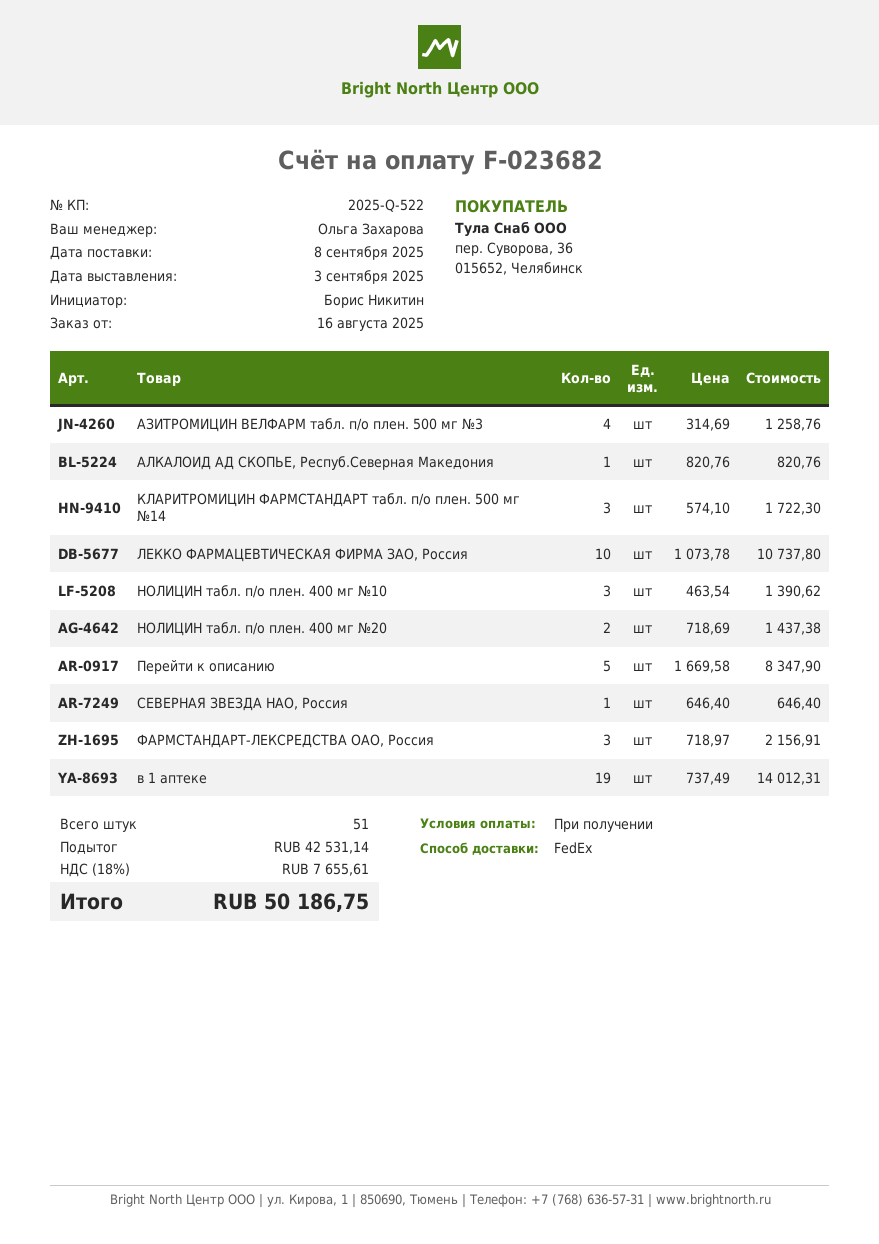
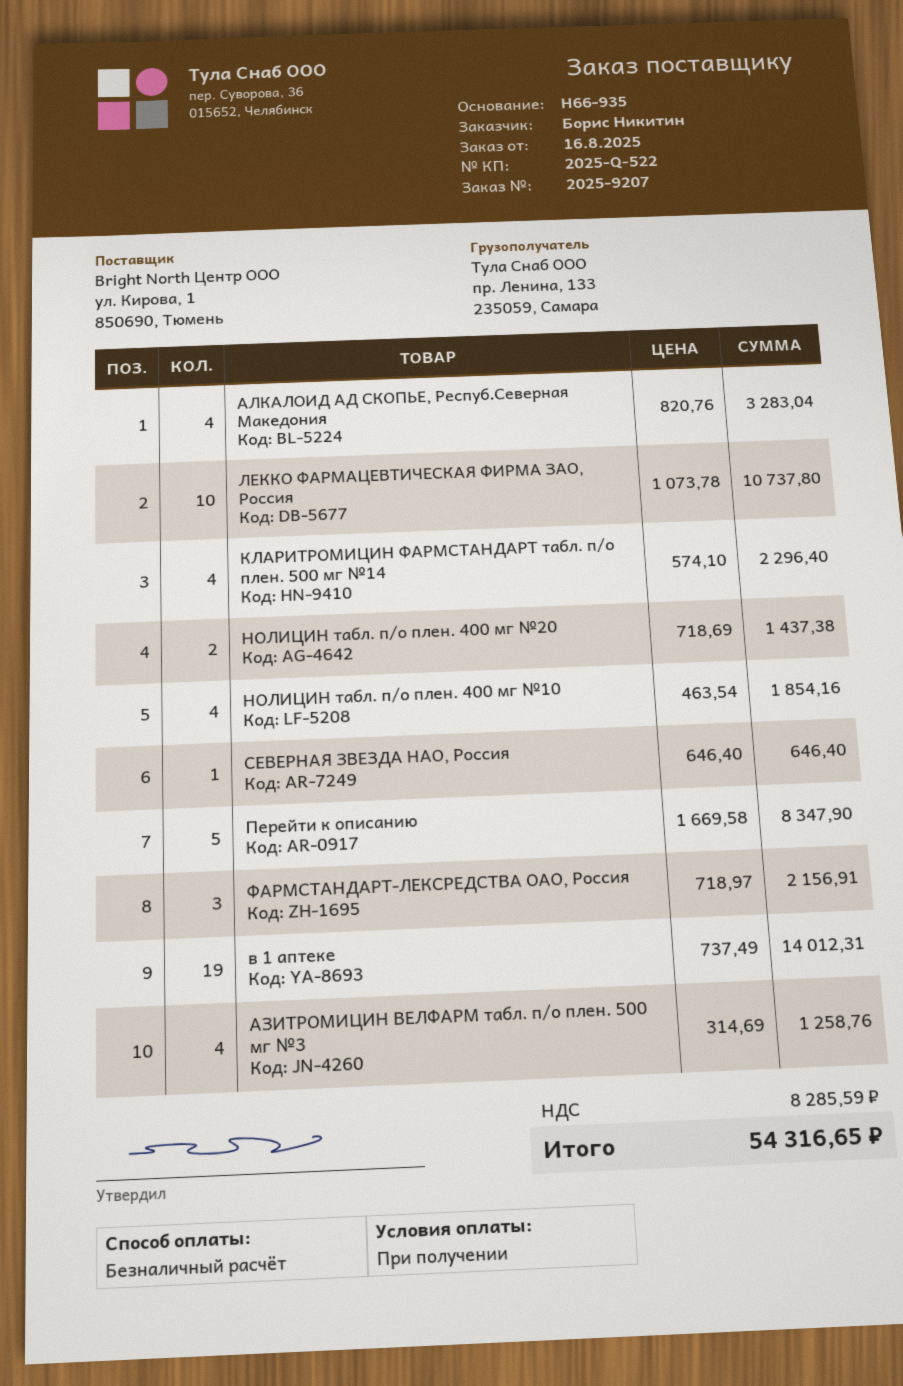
АЛКАЛОИД АД СКОПЬЕ, Респуб.Северная Македония: 1 x 820.76 = 820.76 -> 4 x 820.76 = 3283.04
КЛАРИТРОМИЦИН ФАРМСТАНДАРТ табл. п/о плен. 500 мг №14: 3 x 574.10 = 1722.30 -> 4 x 574.10 = 2296.40
НОЛИЦИН табл. п/о плен. 400 мг №10: 3 x 463.54 = 1390.62 -> 4 x 463.54 = 1854.16
tax: 7655.61 -> 8285.59
total: 50186.75 -> 54316.65

